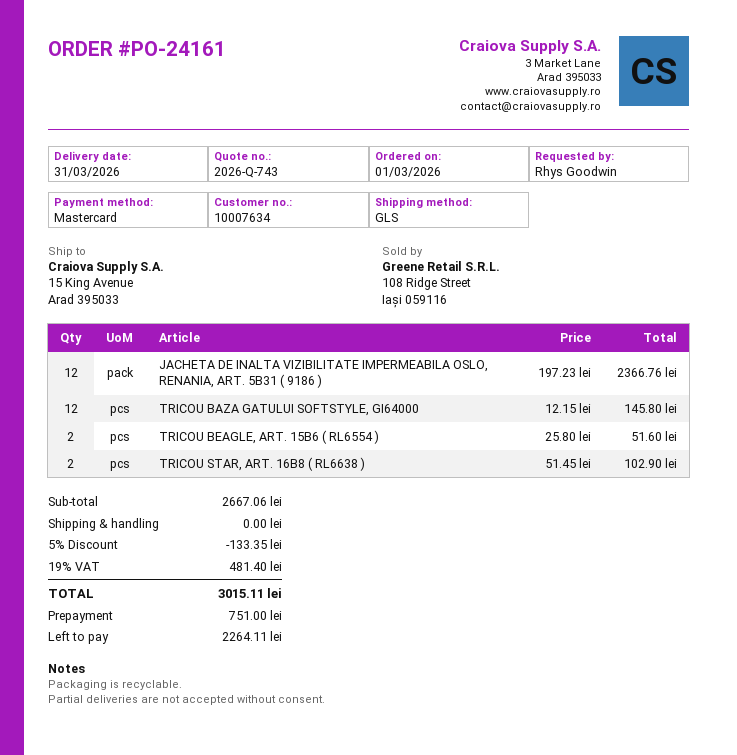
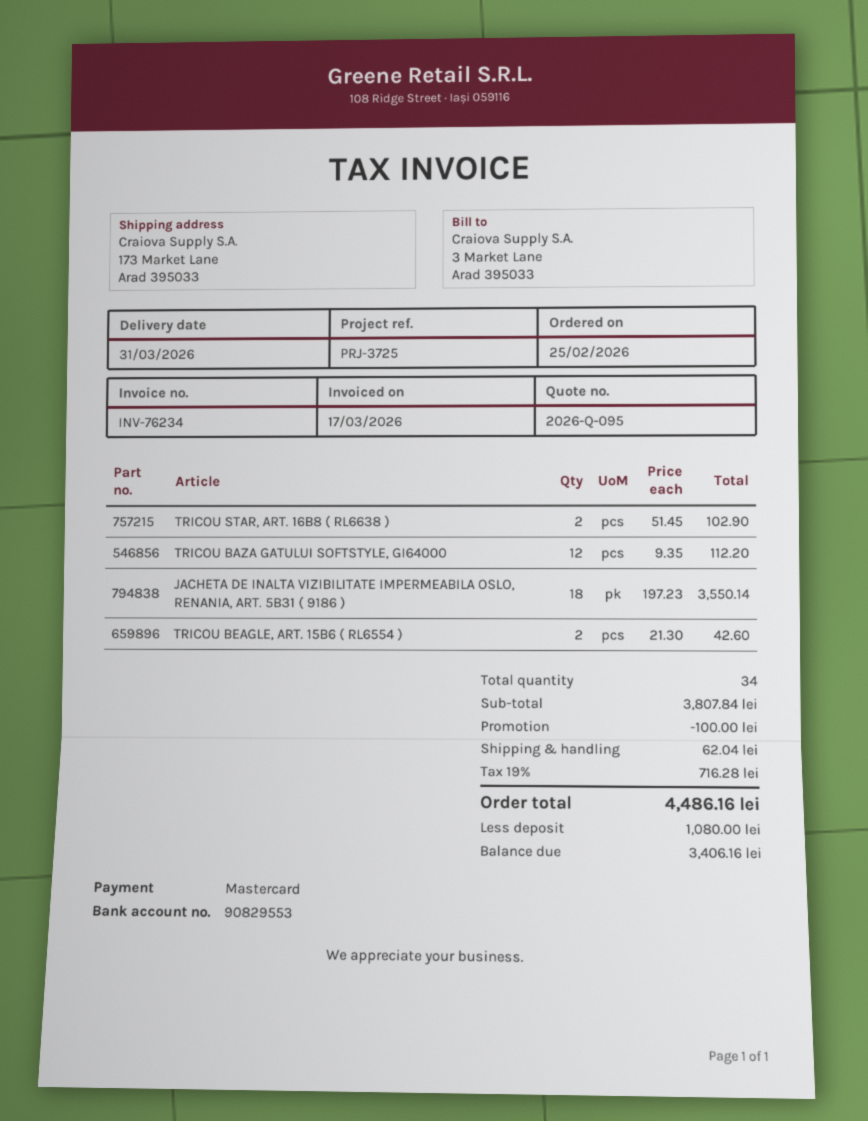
quote number: 2026-Q-743 -> 2026-Q-095
order date: 2026-03-01 -> 2026-02-25
ship to: 15 King Avenue, Arad 395033 -> 173 Market Lane, Arad 395033
JACHETA DE INALTA VIZIBILITATE IMPERMEABILA OSLO, RENANIA, ART. 5B31 ( 9186 ): 12 x 197.23 = 2366.76 -> 18 x 197.23 = 3550.14
TRICOU BAZA GATULUI SOFTSTYLE, GI64000: 12 x 12.15 = 145.80 -> 12 x 9.35 = 112.20
TRICOU BEAGLE, ART. 15B6 ( RL6554 ): 2 x 25.80 = 51.60 -> 2 x 21.30 = 42.60
subtotal: 2667.06 -> 3807.84
discount: 133.35 -> 100.00
shipping: 0.00 -> 62.04
tax: 19% = 481.40 -> 19% = 716.28
total: 3015.11 -> 4486.16
deposit: 751.00 -> 1080.00
balance: 2264.11 -> 3406.16

